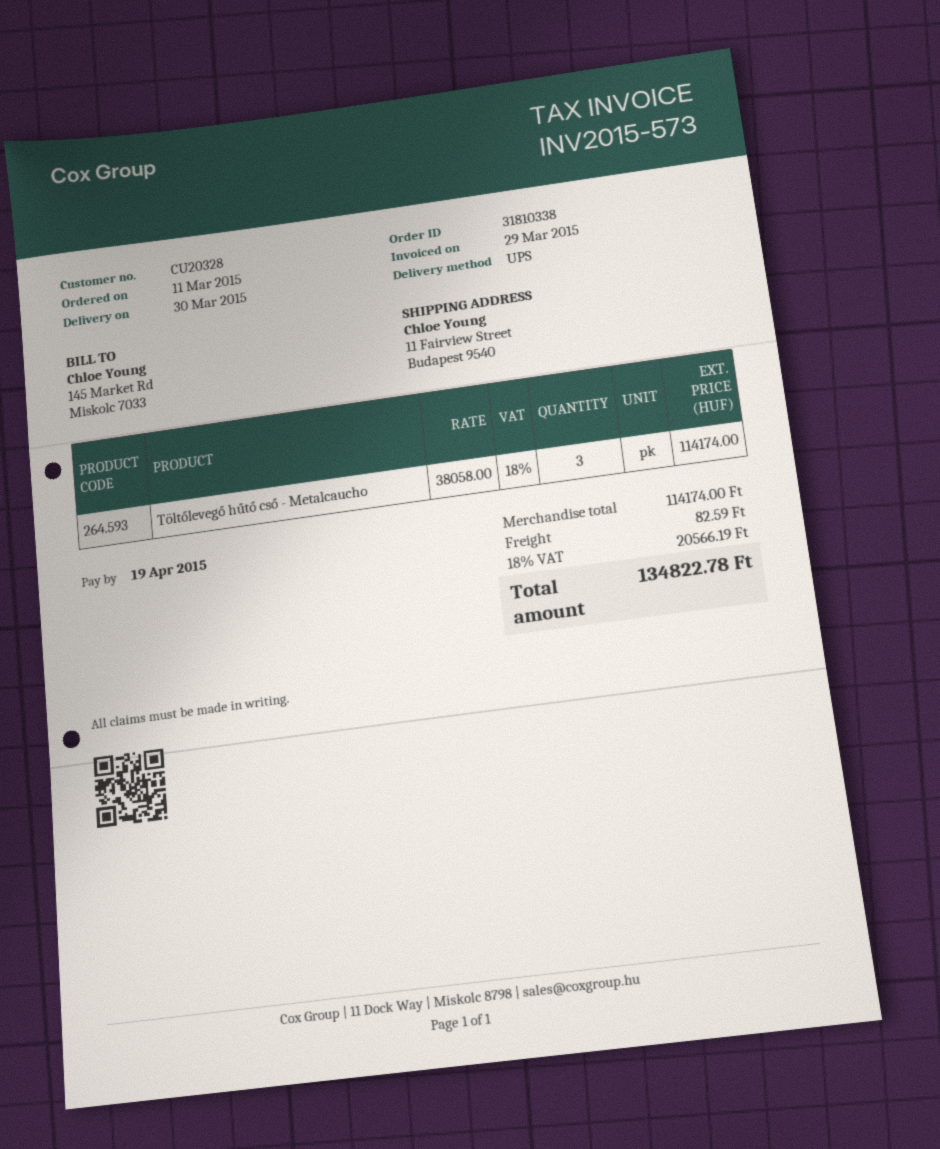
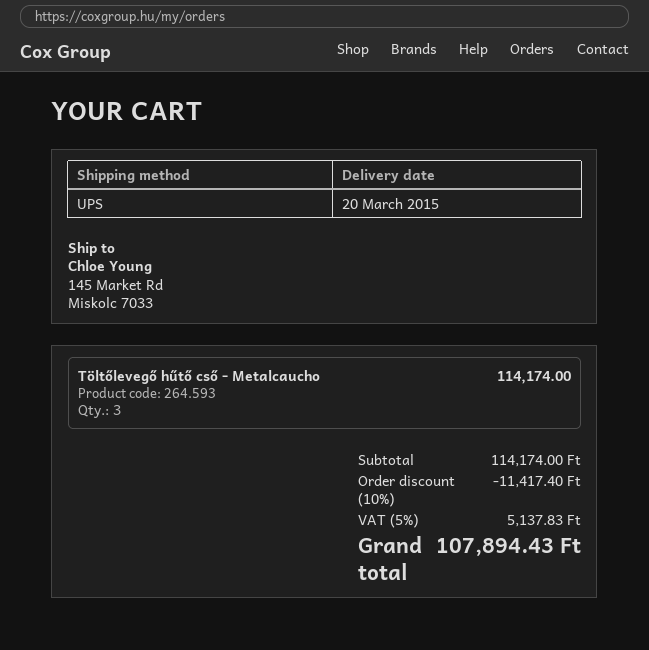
delivery date: 2015-03-30 -> 2015-03-20
ship to: 11 Fairview Street, Budapest 9540 -> 145 Market Rd, Miskolc 7033
discount: none -> 10% = 11417.40
shipping: 82.59 -> none
tax: 18% = 20566.19 -> 5% = 5137.83
total: 134822.78 -> 107894.43

